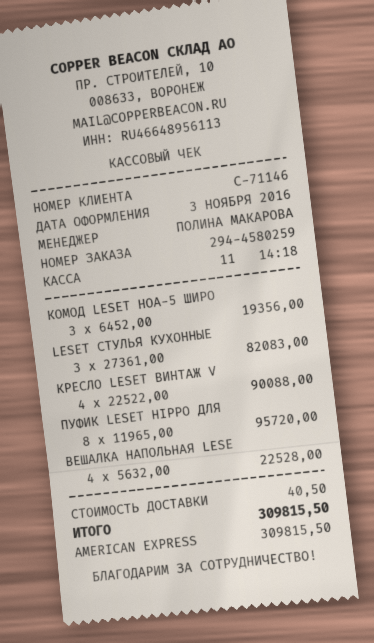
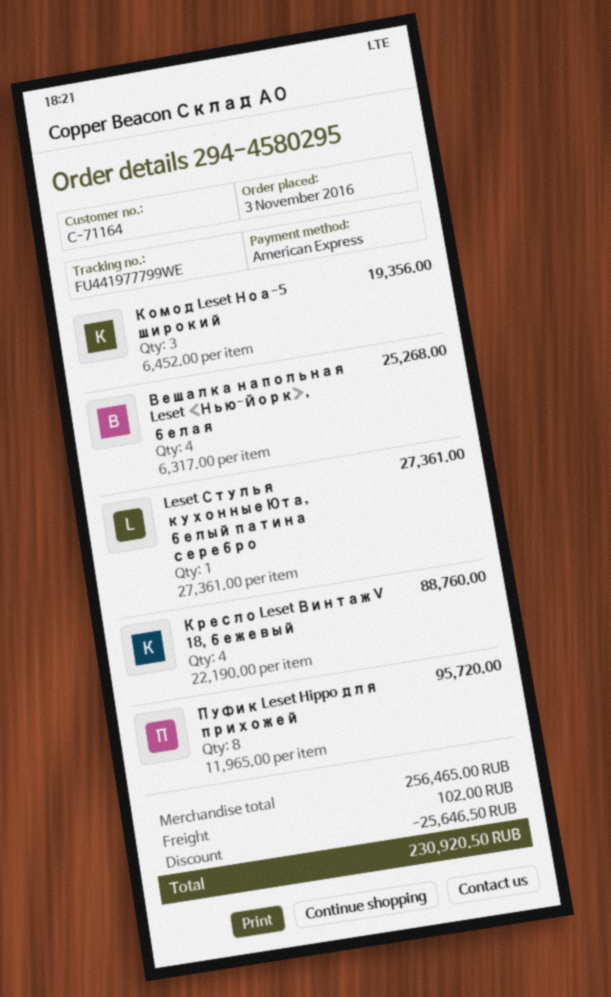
order number: 294-4580259 -> 294-4580295
customer number: C-71146 -> C-71164
LESET СТУЛЬЯ КУХОННЫЕ: 3 x 27361.00 = 82083.00 -> 1 x 27361.00 = 27361.00
КРЕСЛО LESET ВИНТАЖ V: 4 x 22522.00 = 90088.00 -> 4 x 22190.00 = 88760.00
ВЕШАЛКА НАПОЛЬНАЯ LESE: 4 x 5632.00 = 22528.00 -> 4 x 6317.00 = 25268.00
discount: none -> 25646.50
shipping: 40.50 -> 102.00
total: 309815.50 -> 230920.50

